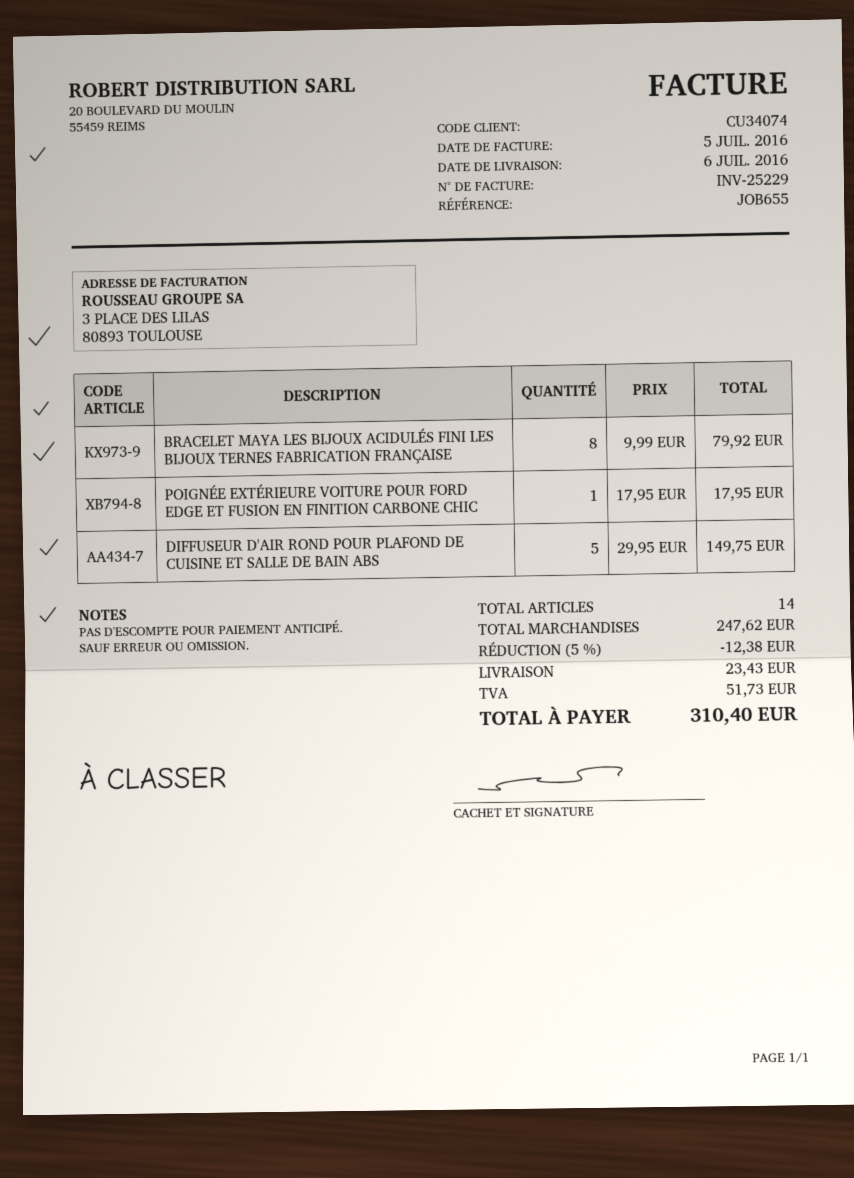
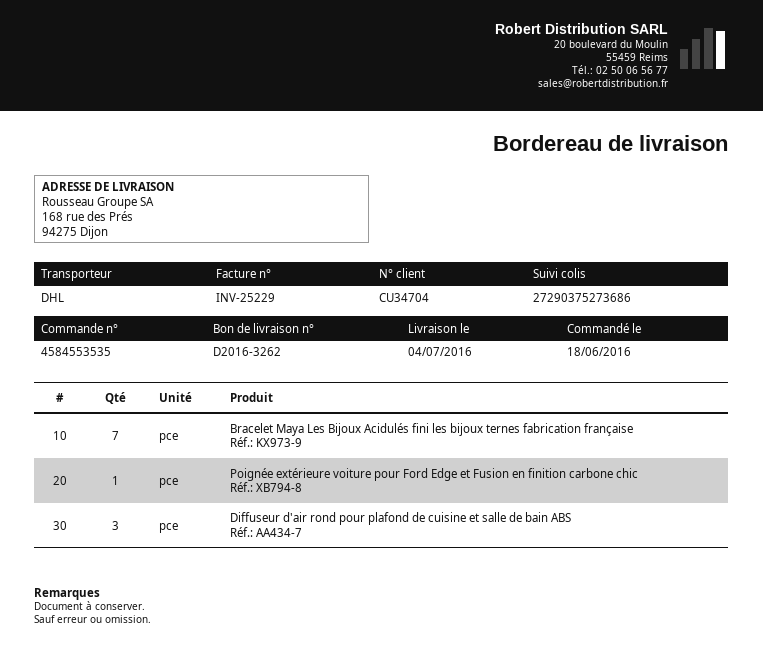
delivery date: 2016-07-06 -> 2016-07-04
customer number: CU34074 -> CU34704
BRACELET MAYA LES BIJOUX ACIDULÉS FINI LES BIJOUX TERNES FABRICATION FRANÇAISE: 8 -> 7
DIFFUSEUR D'AIR ROND POUR PLAFOND DE CUISINE ET SALLE DE BAIN ABS: 5 -> 3

